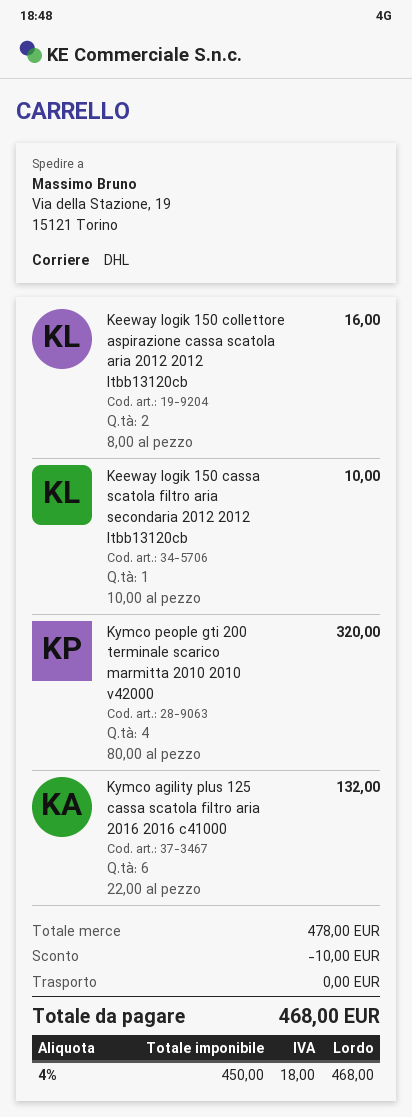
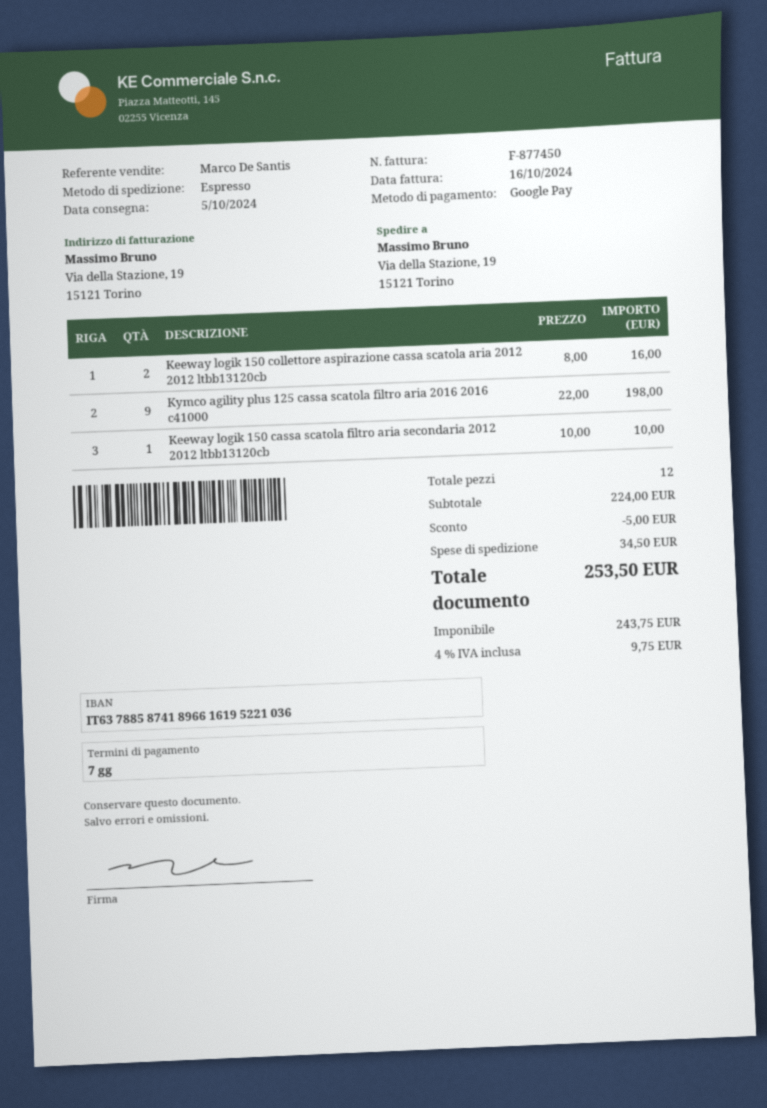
shipping method: DHL -> express
Kymco people gti 200 terminale scarico marmitta 2010 2010 v42000: 4 x 80.00 = 320.00 -> none
Kymco agility plus 125 cassa scatola filtro aria 2016 2016 c41000: 6 x 22.00 = 132.00 -> 9 x 22.00 = 198.00
subtotal: 478.00 -> 224.00
discount: 10.00 -> 5.00
shipping: 0.00 -> 34.50
net: 450.00 -> 243.75
tax: 4% = 18.00 -> 4% = 9.75
total: 468.00 -> 253.50

